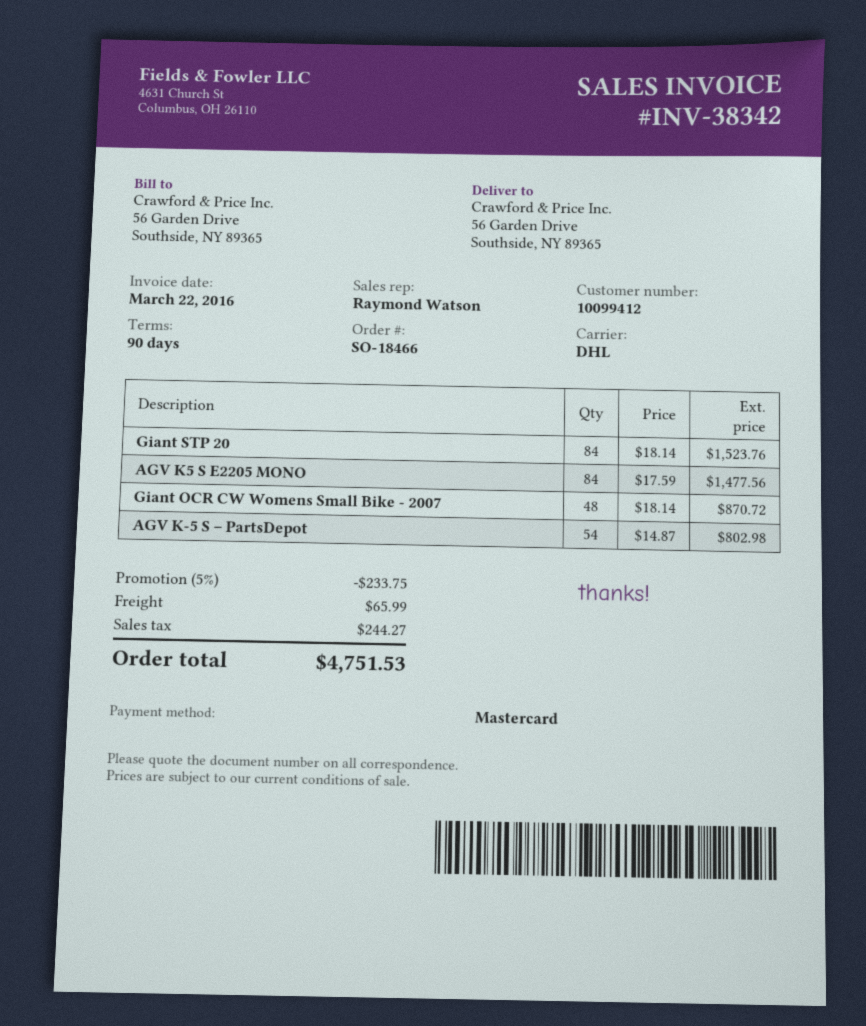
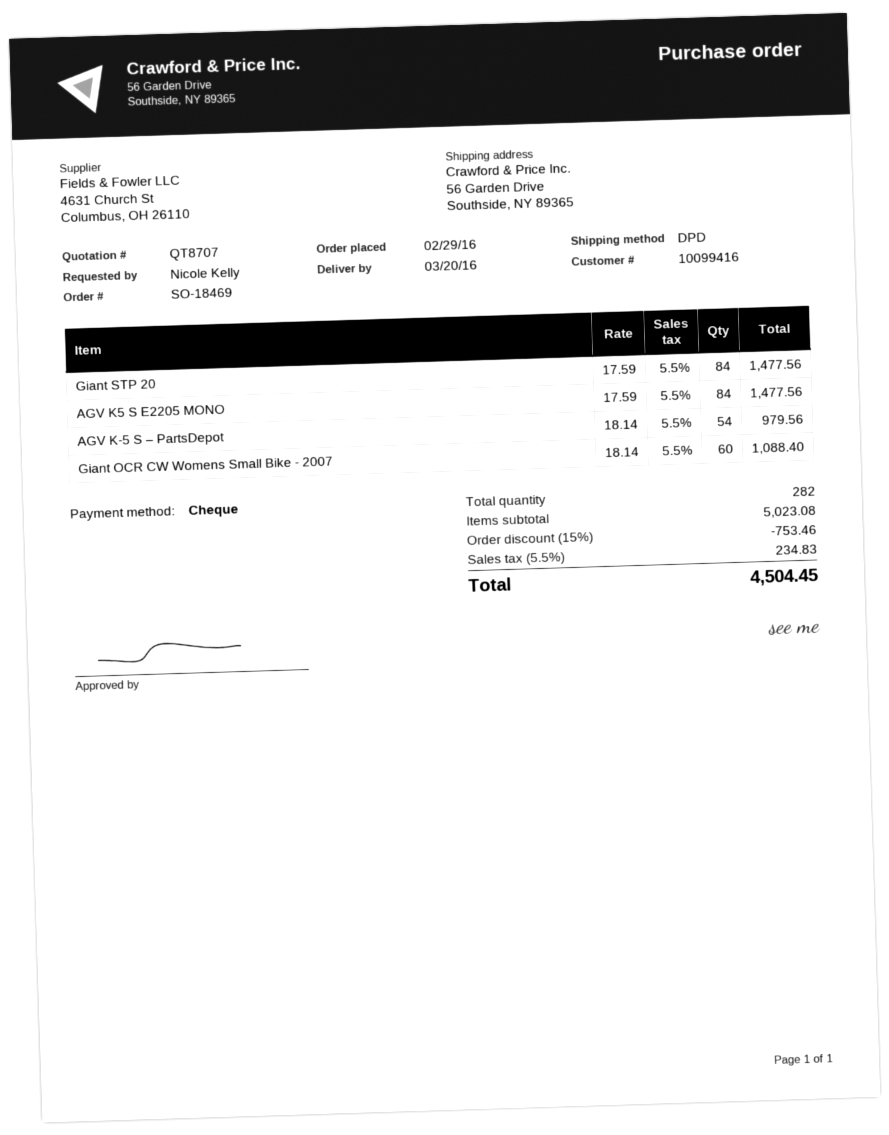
order number: SO-18466 -> SO-18469
customer number: 10099412 -> 10099416
payment method: Mastercard -> cheque
shipping method: DHL -> DPD
Giant STP 20: 84 x 18.14 = 1523.76 -> 84 x 17.59 = 1477.56
Giant OCR CW Womens Small Bike - 2007: 48 x 18.14 = 870.72 -> 60 x 18.14 = 1088.40
AGV K-5 S – PartsDepot: 54 x 14.87 = 802.98 -> 54 x 18.14 = 979.56
discount: 5% = 233.75 -> 15% = 753.46
shipping: 65.99 -> none
tax: 244.27 -> 234.83
total: 4751.53 -> 4504.45

